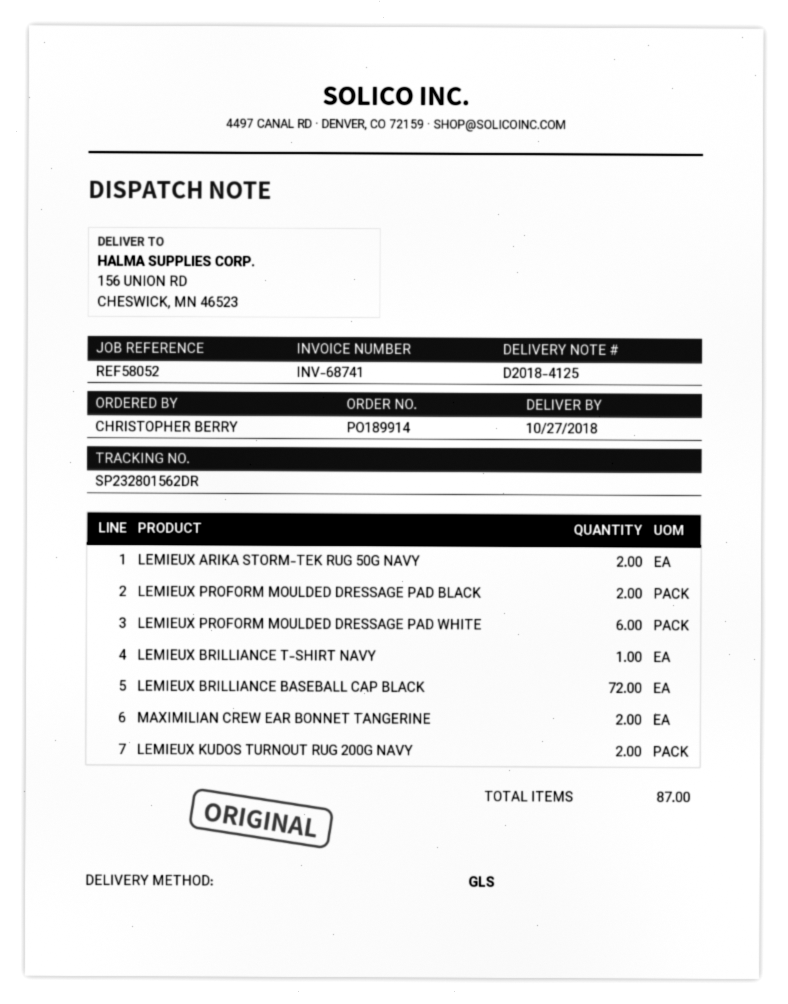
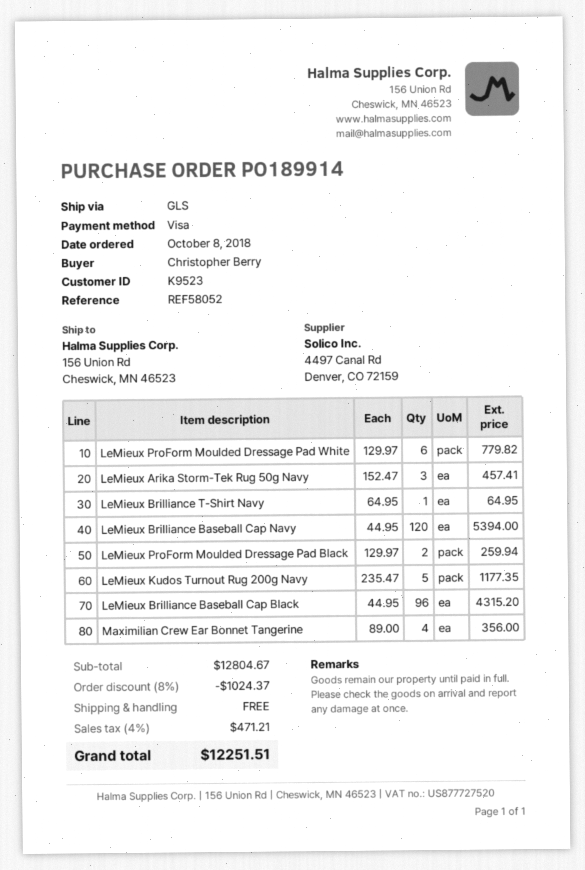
LEMIEUX ARIKA STORM-TEK RUG 50G NAVY: 2 -> 3
LEMIEUX BRILLIANCE BASEBALL CAP BLACK: 72 -> 96
MAXIMILIAN CREW EAR BONNET TANGERINE: 2 -> 4
LEMIEUX KUDOS TURNOUT RUG 200G NAVY: 2 -> 5
LeMieux Brilliance Baseball Cap Navy: none -> 120

